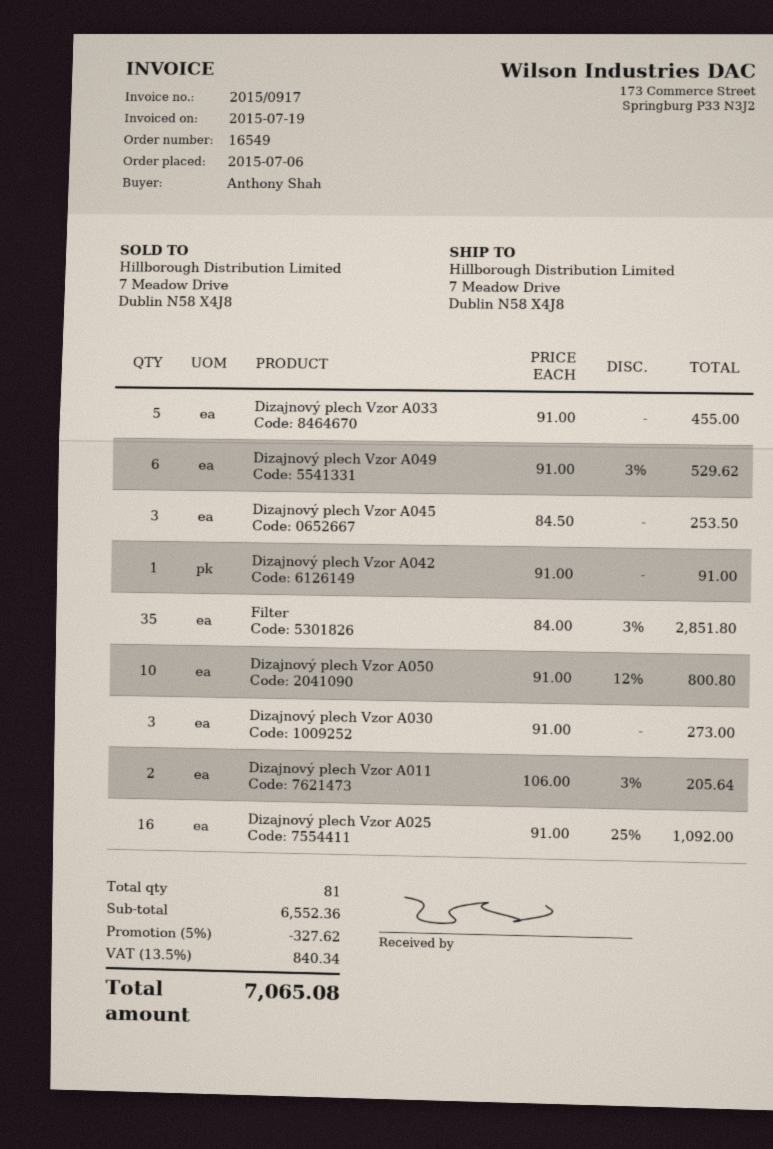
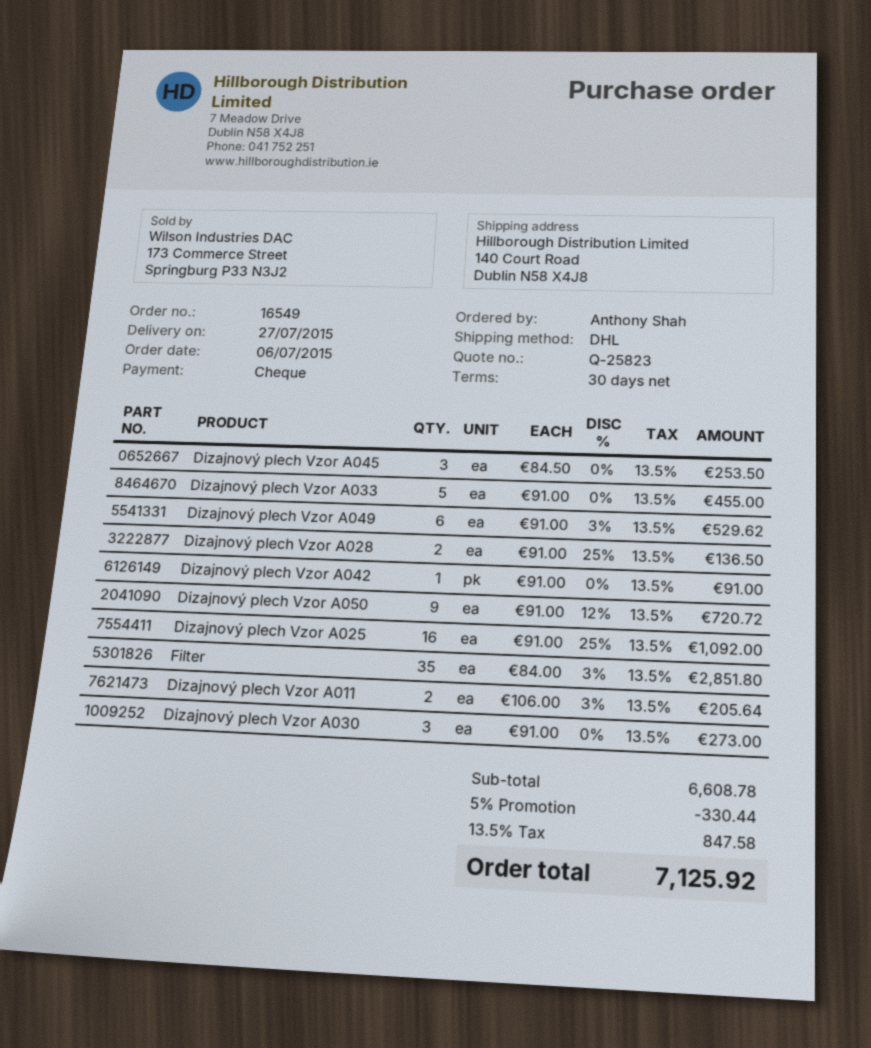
ship to: 7 Meadow Drive, Dublin N58 X4J8 -> 140 Court Road, Dublin N58 X4J8
Dizajnový plech Vzor A050: 10 x 91.00 - 12% = 800.80 -> 9 x 91.00 - 12% = 720.72
Dizajnový plech Vzor A028: none -> 2 x 91.00 - 25% = 136.50
subtotal: 6552.36 -> 6608.78
discount: 5% = 327.62 -> 5% = 330.44
tax: 13.5% = 840.34 -> 13.5% = 847.58
total: 7065.08 -> 7125.92

